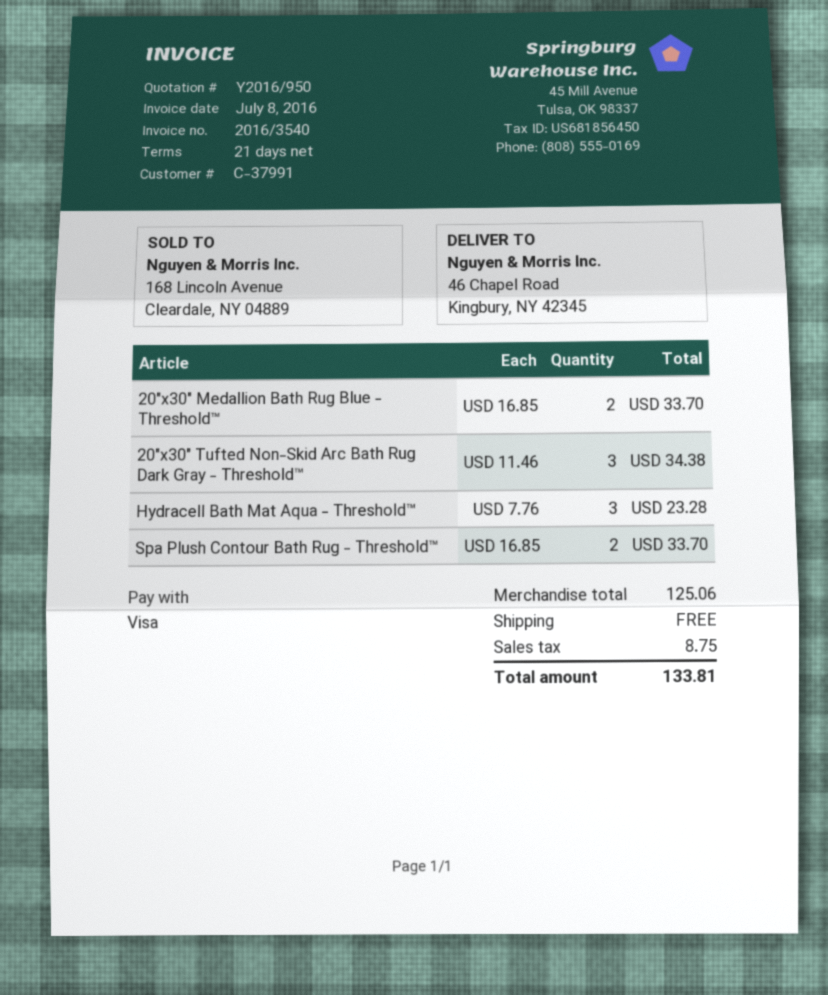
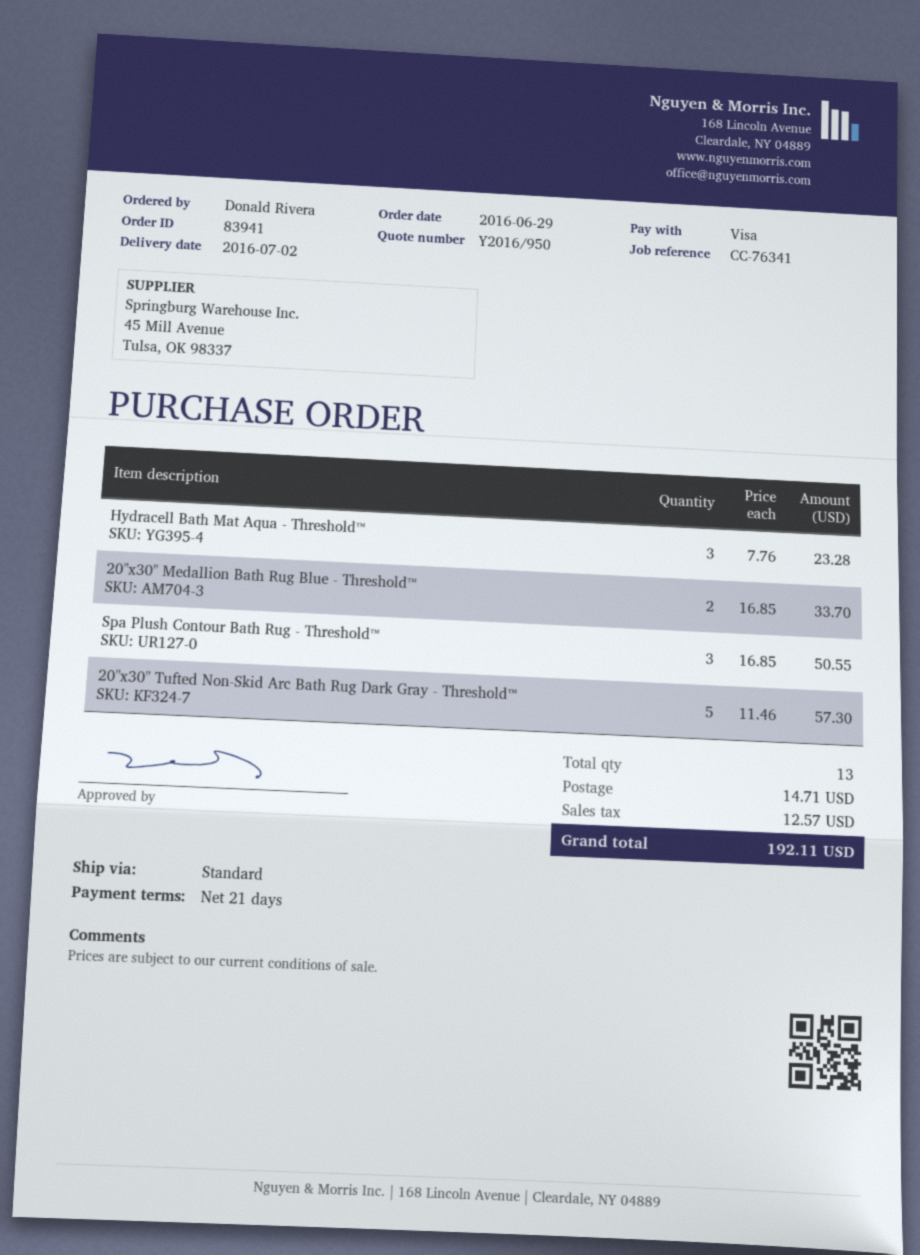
20"x30" Tufted Non-Skid Arc Bath Rug Dark Gray - Threshold™: 3 x 11.46 = 34.38 -> 5 x 11.46 = 57.30
Spa Plush Contour Bath Rug - Threshold™: 2 x 16.85 = 33.70 -> 3 x 16.85 = 50.55
shipping: 0.00 -> 14.71
tax: 8.75 -> 12.57
total: 133.81 -> 192.11

